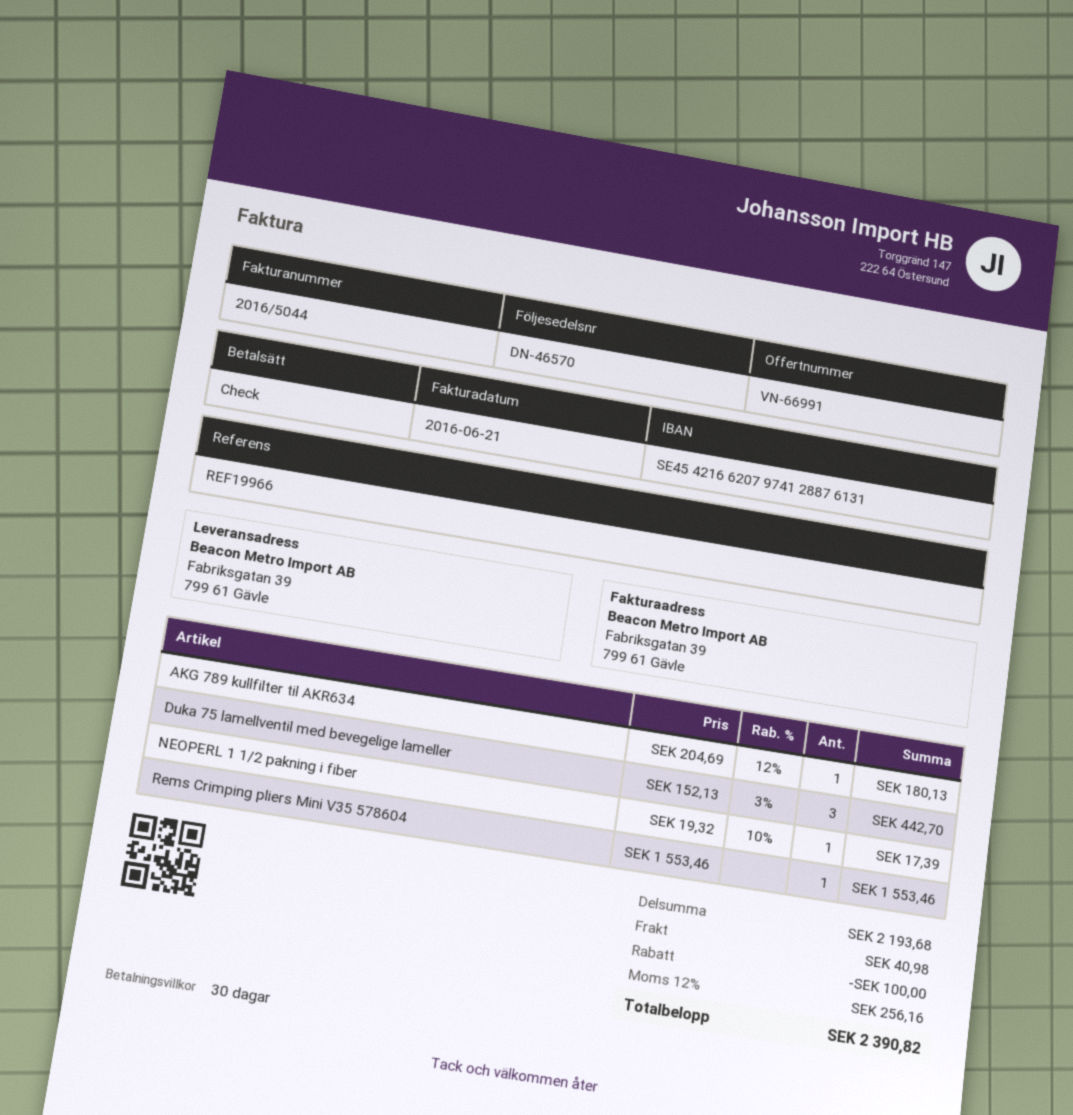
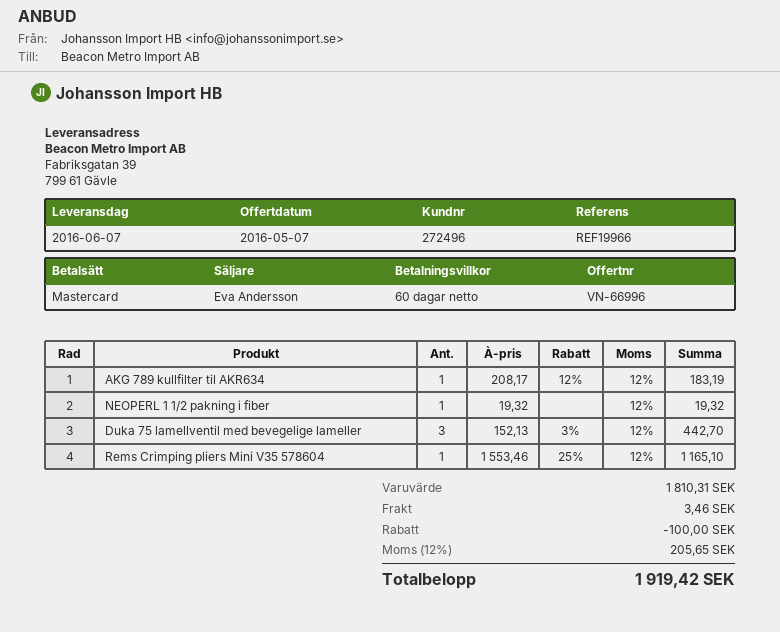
quote number: VN-66991 -> VN-66996
payment terms: 30 days -> 60 days
payment method: cheque -> Mastercard
AKG 789 kullfilter til AKR634: 1 x 204.69 - 12% = 180.13 -> 1 x 208.17 - 12% = 183.19
NEOPERL 1 1/2 pakning i fiber: 1 x 19.32 - 10% = 17.39 -> 1 x 19.32 = 19.32
Rems Crimping pliers Mini V35 578604: 1 x 1553.46 = 1553.46 -> 1 x 1553.46 - 25% = 1165.10
subtotal: 2193.68 -> 1810.31
shipping: 40.98 -> 3.46
tax: 12% = 256.16 -> 12% = 205.65
total: 2390.82 -> 1919.42

